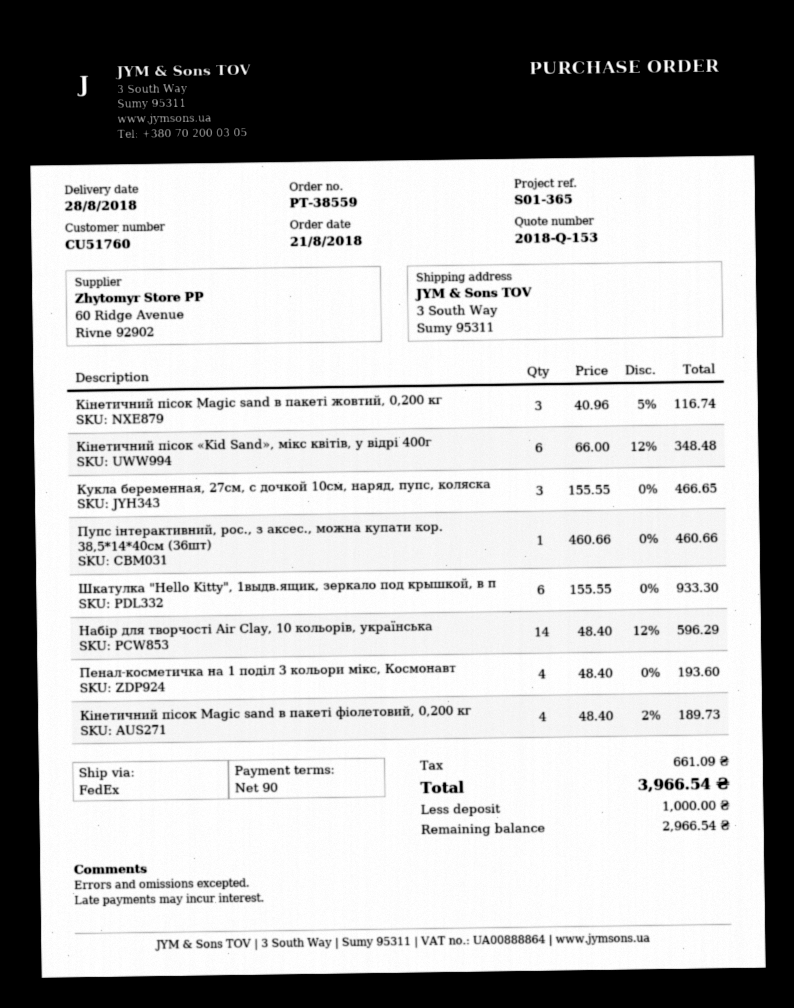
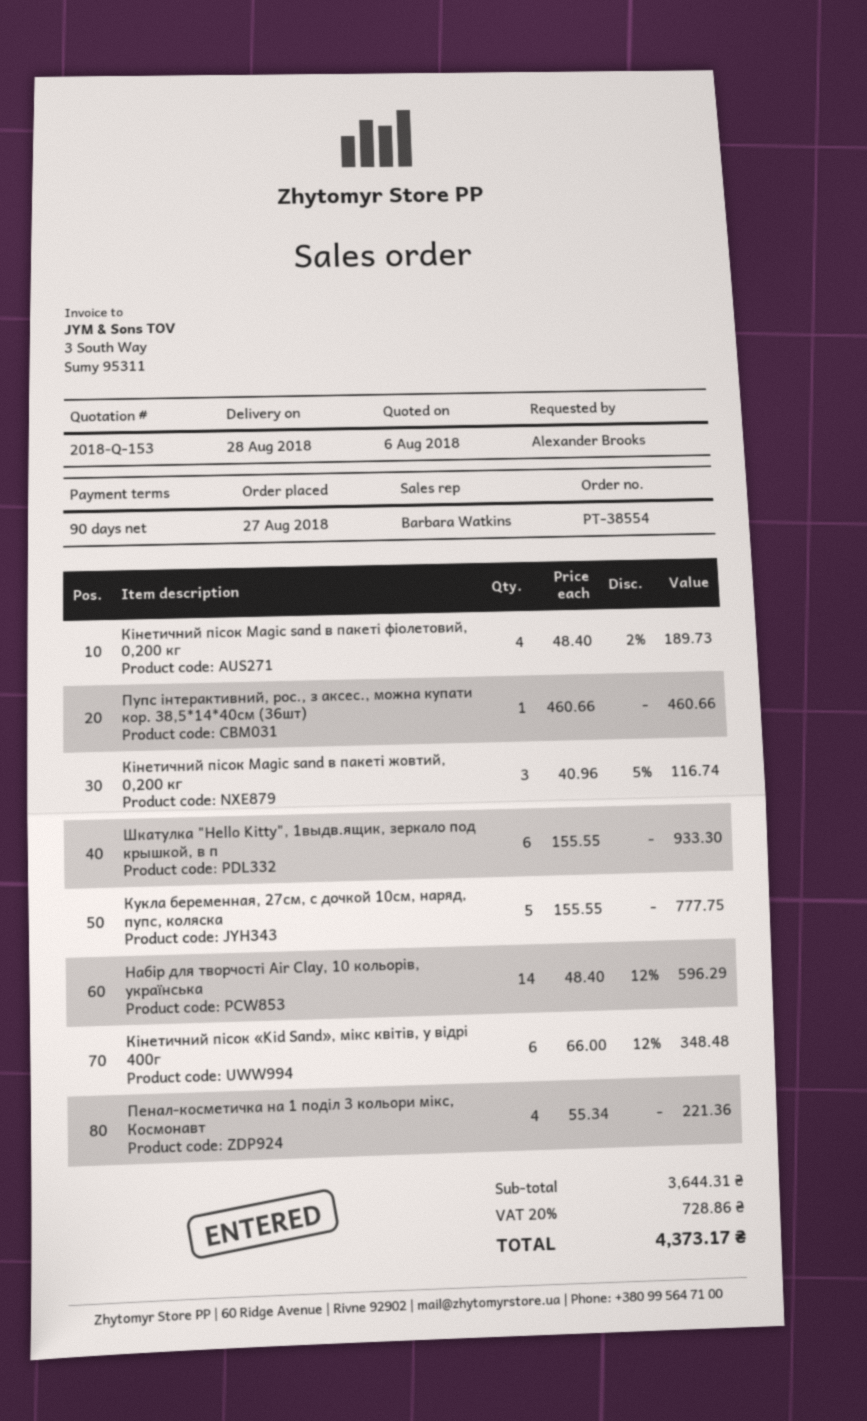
order number: PT-38559 -> PT-38554
order date: 2018-08-21 -> 2018-08-27
Кукла беременная, 27см, с дочкой 10см, наряд, пупс, коляска: 3 x 155.55 = 466.65 -> 5 x 155.55 = 777.75
Пенал-косметичка на 1 поділ 3 кольори мікс, Космонавт: 4 x 48.40 = 193.60 -> 4 x 55.34 = 221.36
tax: 661.09 -> 728.86
total: 3966.54 -> 4373.17

